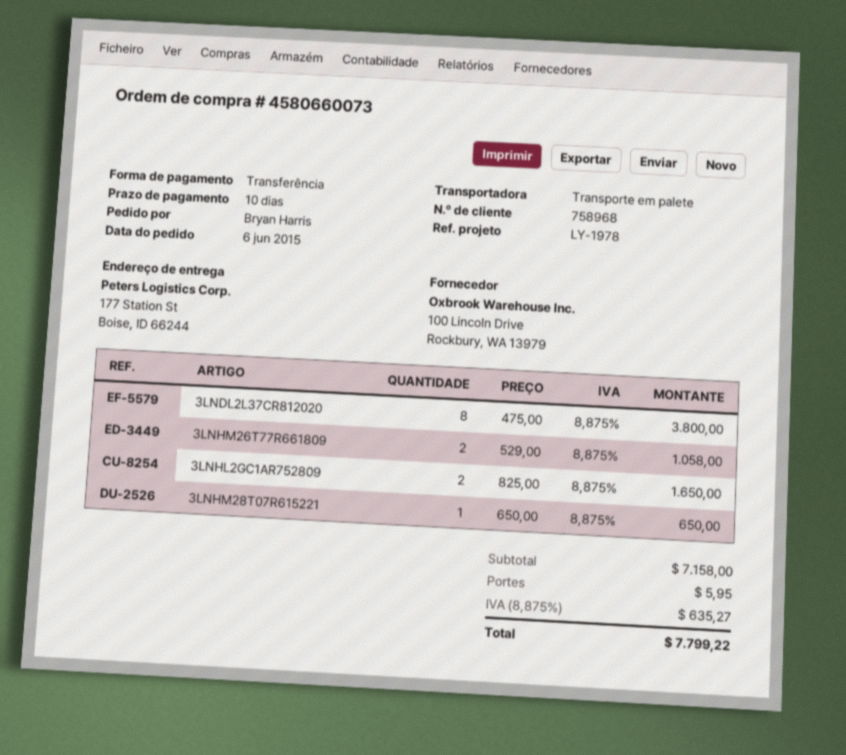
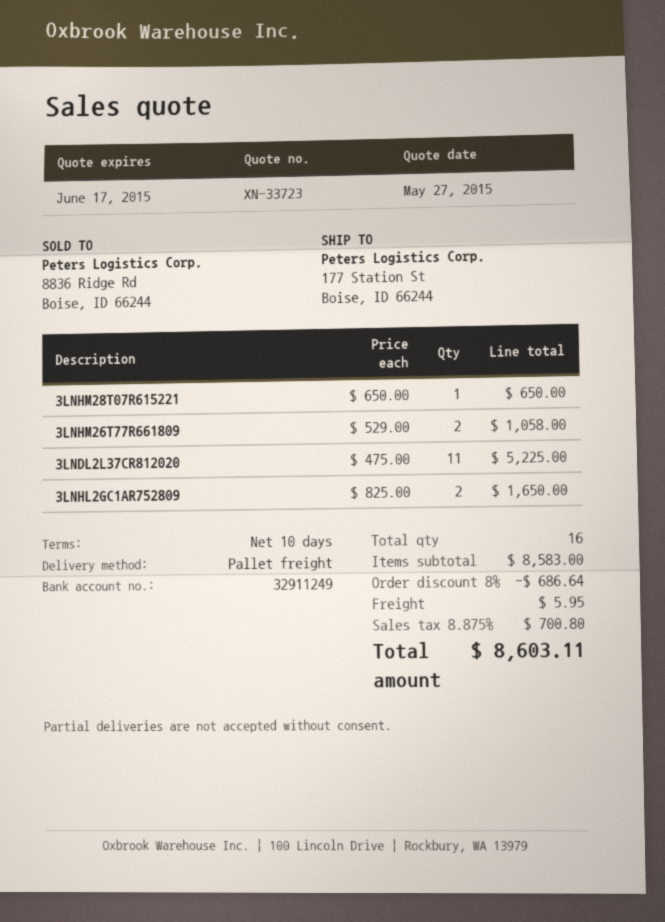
3LNDL2L37CR812020: 8 x 475.00 = 3800.00 -> 11 x 475.00 = 5225.00
subtotal: 7158.00 -> 8583.00
discount: none -> 8% = 686.64
tax: 8.875% = 635.27 -> 8.875% = 700.80
total: 7799.22 -> 8603.11

